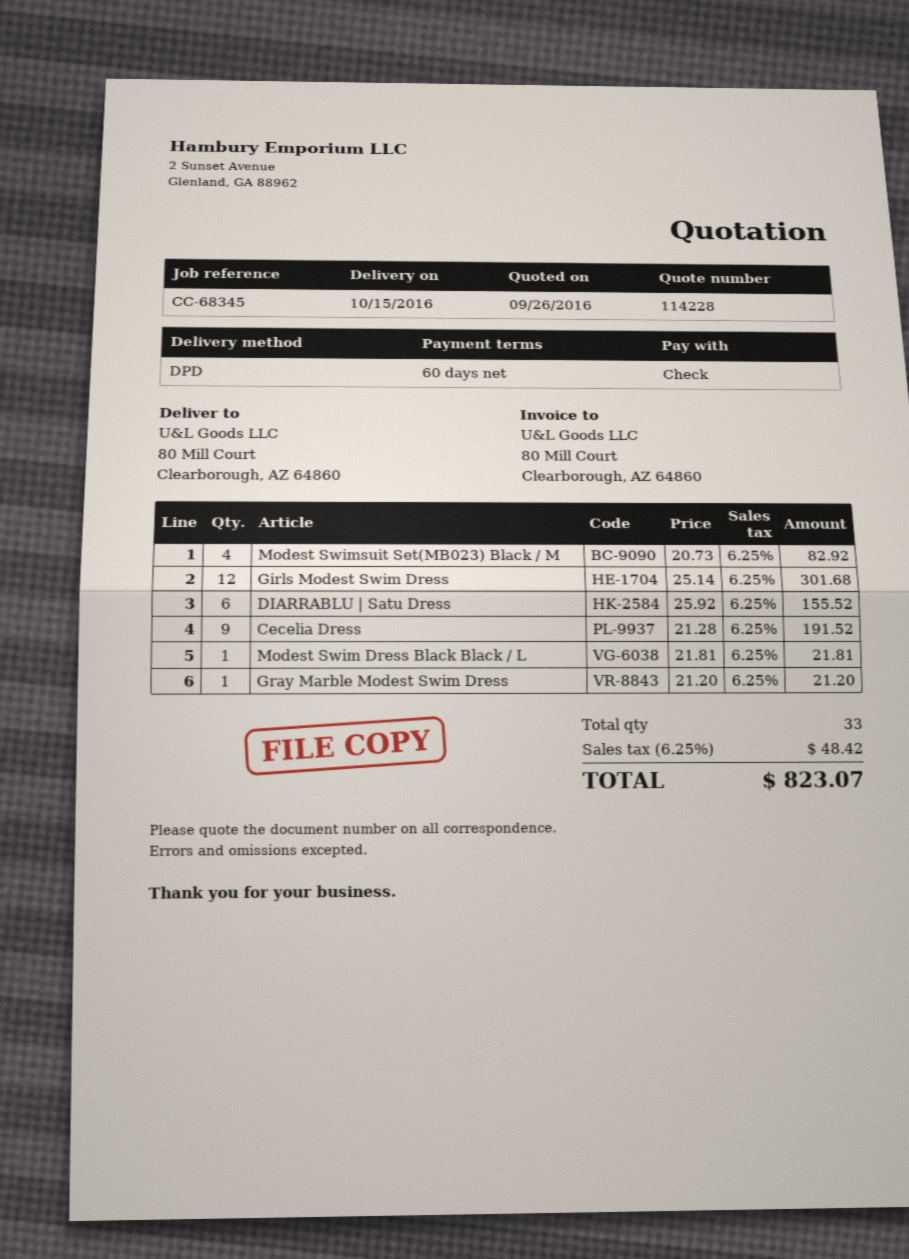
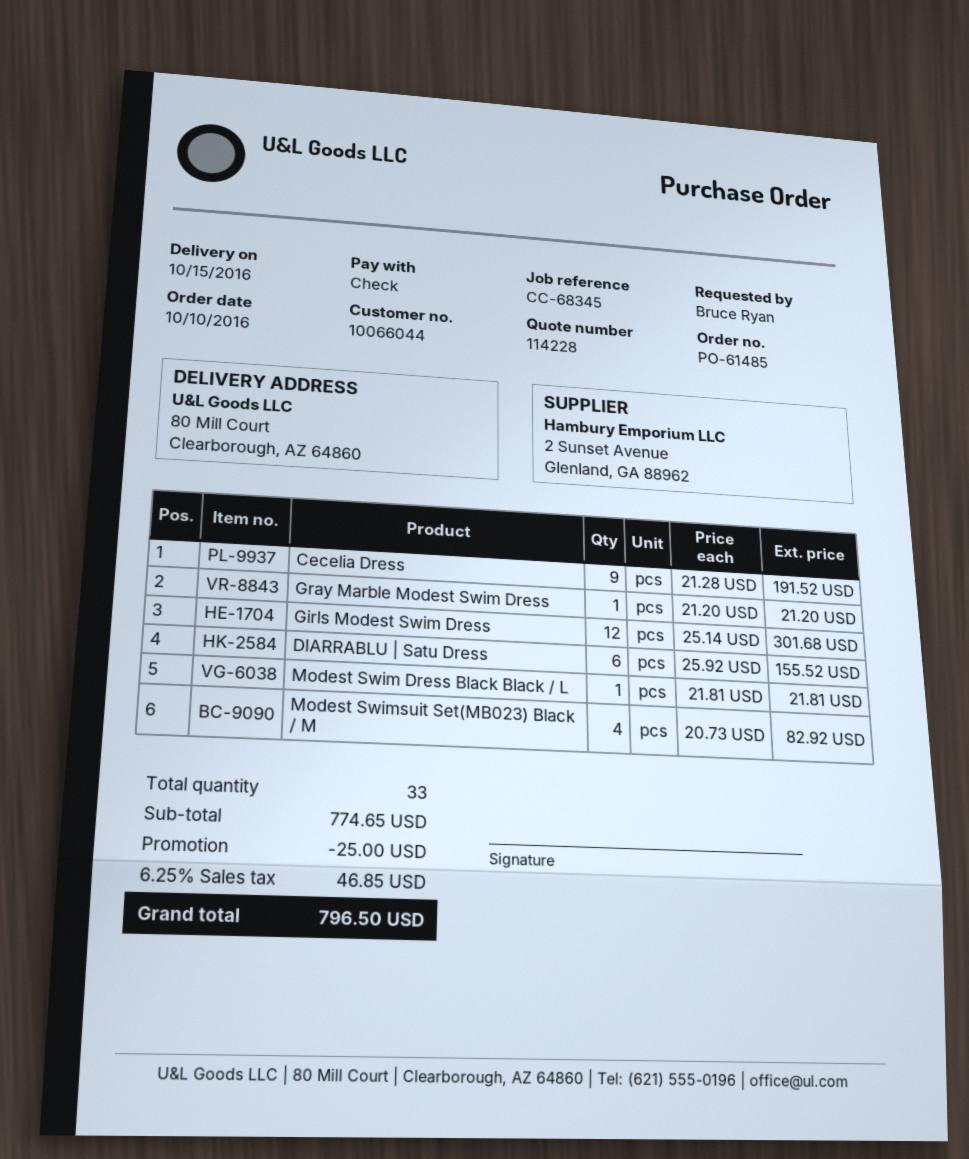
discount: none -> 25.00
tax: 6.25% = 48.42 -> 6.25% = 46.85
total: 823.07 -> 796.50

